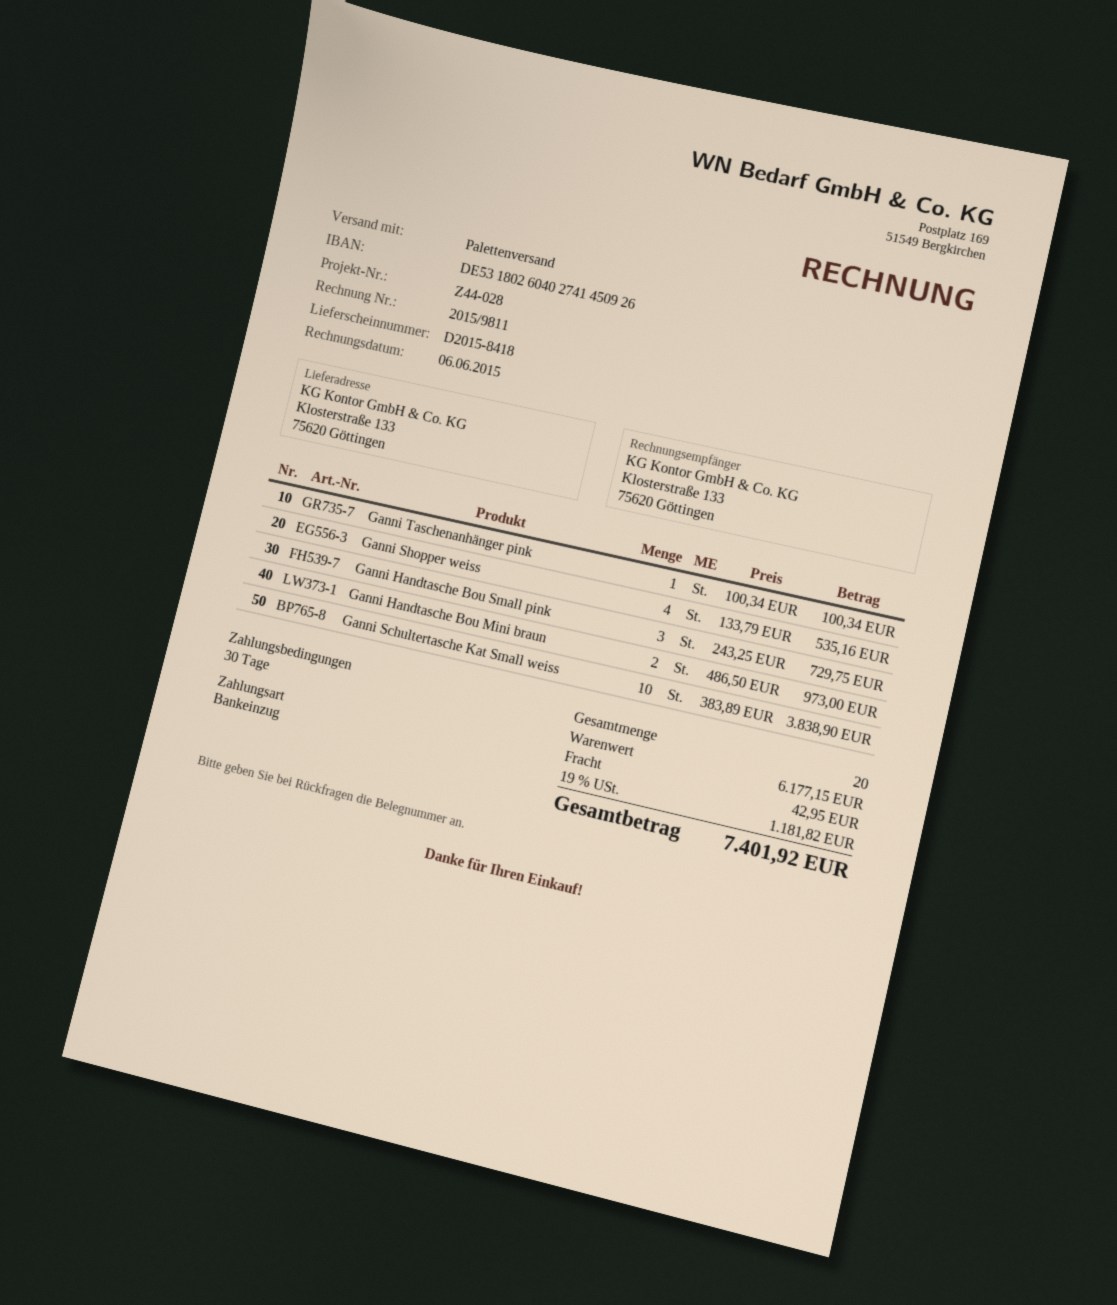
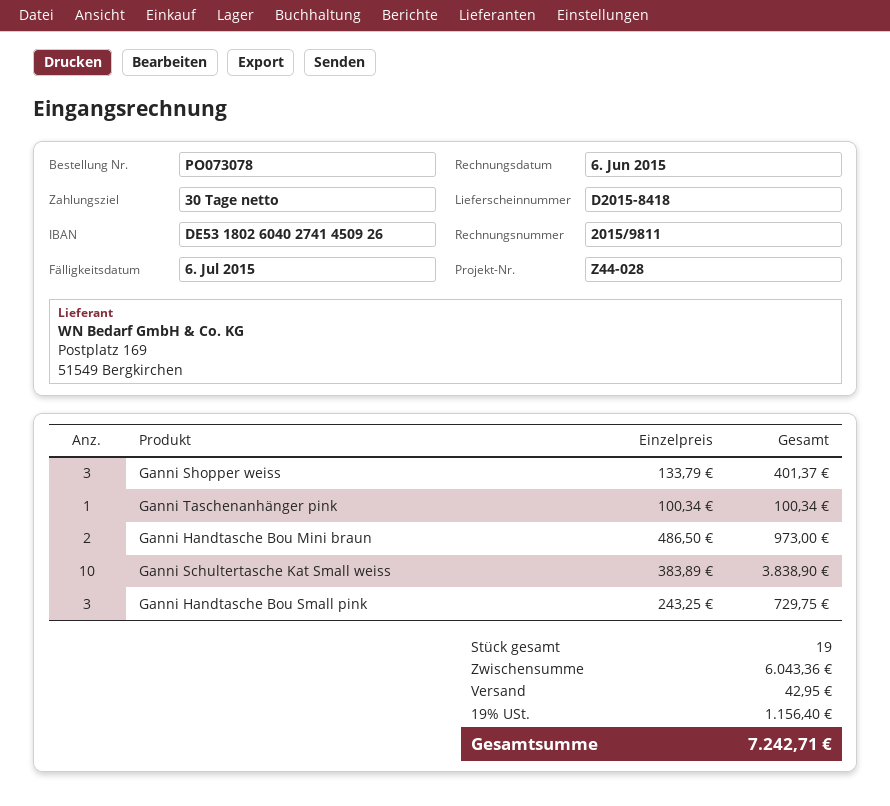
Ganni Shopper weiss: 4 x 133.79 = 535.16 -> 3 x 133.79 = 401.37
total quantity: 20 -> 19
subtotal: 6177.15 -> 6043.36
tax: 19% = 1181.82 -> 19% = 1156.40
total: 7401.92 -> 7242.71

